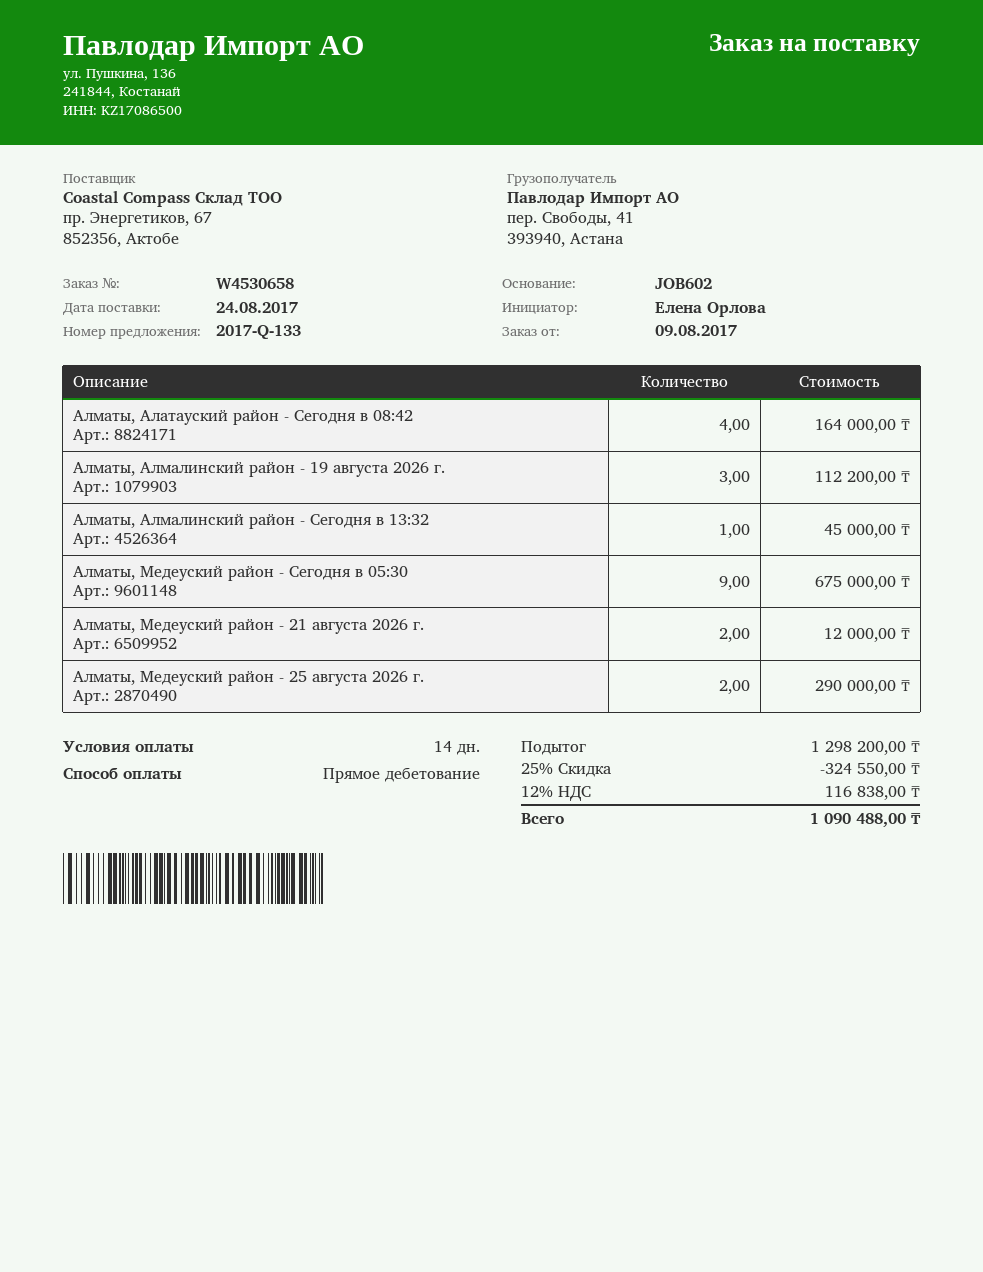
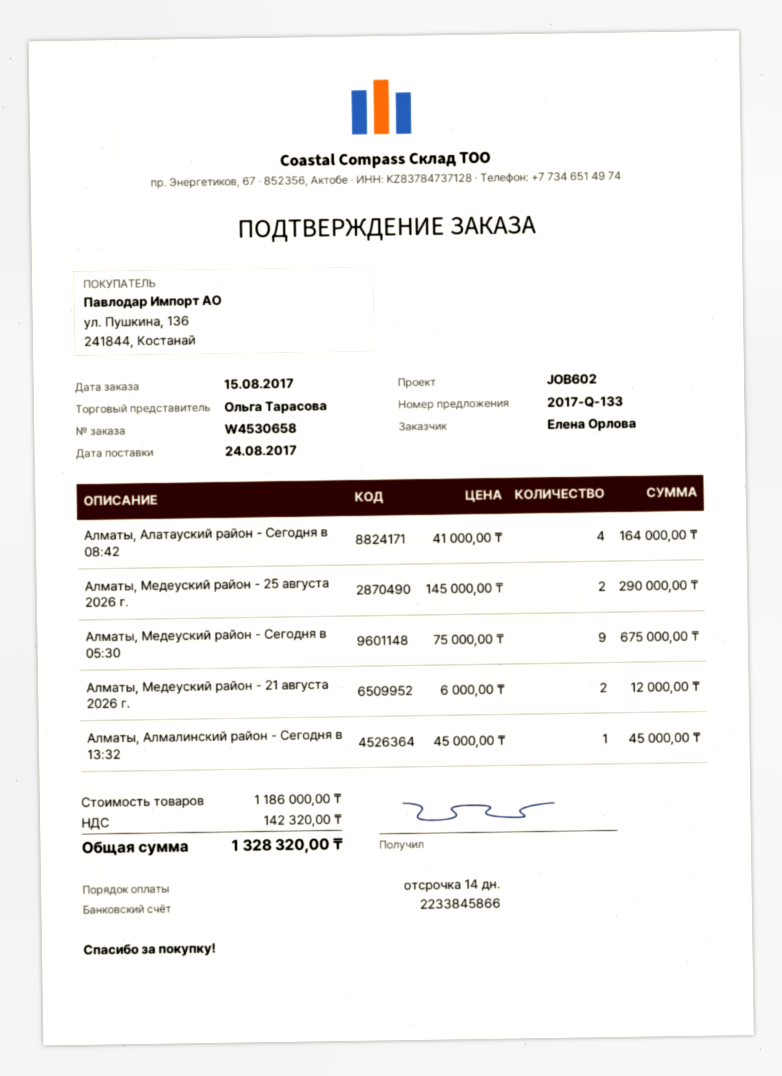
order date: 2017-08-09 -> 2017-08-15
Алматы, Алмалинский район - 19 августа 2026 г.: 3 for 112200.00 -> none
subtotal: 1298200.00 -> 1186000.00
discount: 25% = 324550.00 -> none
tax: 116838.00 -> 142320.00
total: 1090488.00 -> 1328320.00

